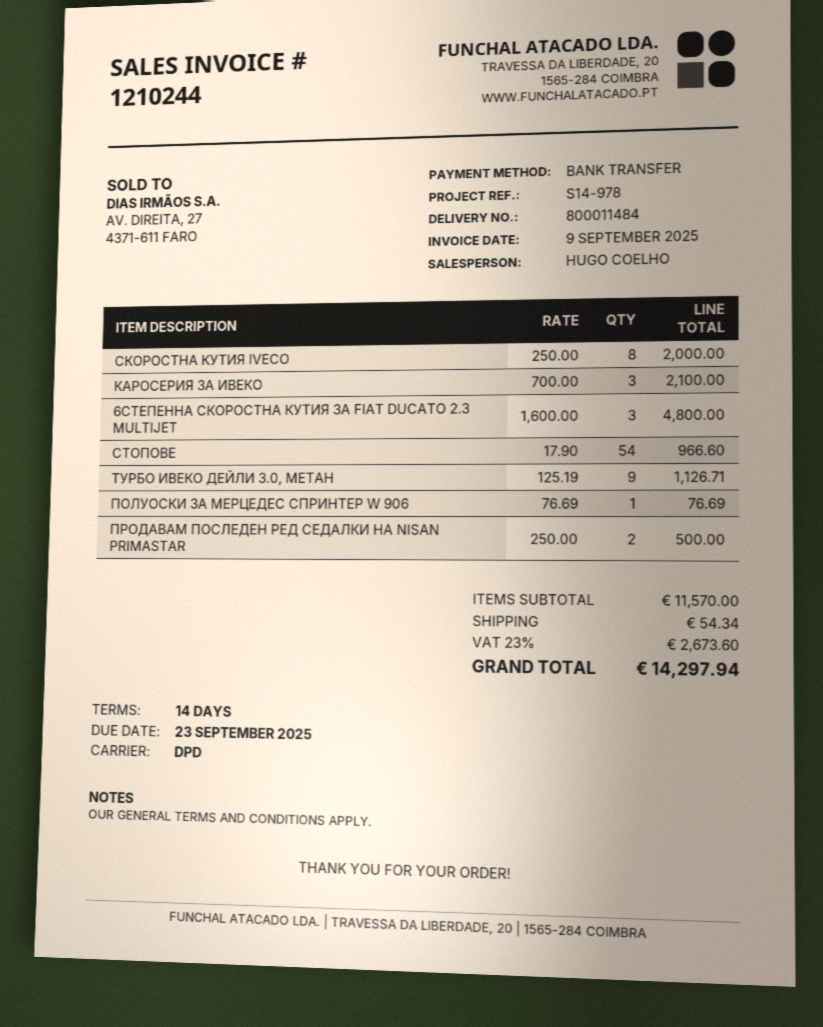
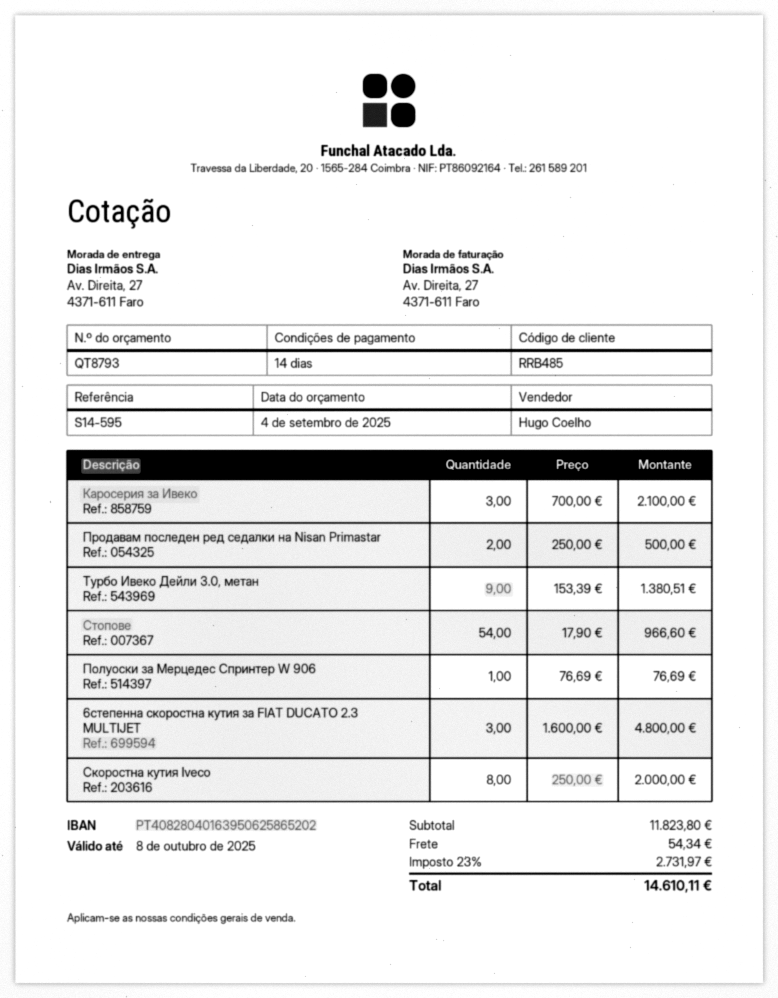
reference: S14-978 -> S14-595
ТУРБО ИВЕКО ДЕЙЛИ 3.0, МЕТАН: 9 x 125.19 = 1126.71 -> 9 x 153.39 = 1380.51
subtotal: 11570.00 -> 11823.80
tax: 23% = 2673.60 -> 23% = 2731.97
total: 14297.94 -> 14610.11

